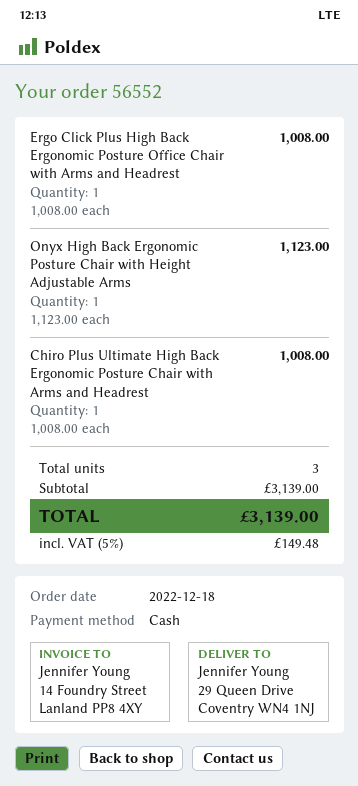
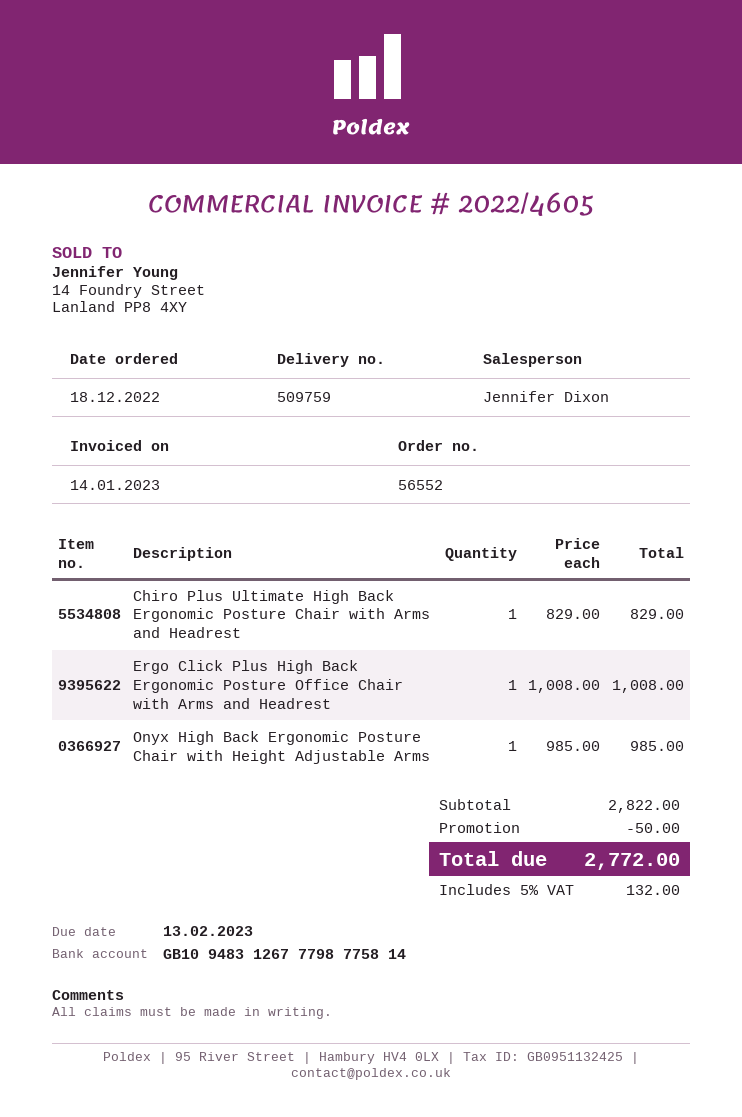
Onyx High Back Ergonomic Posture Chair with Height Adjustable Arms: 1 x 1123.00 = 1123.00 -> 1 x 985.00 = 985.00
Chiro Plus Ultimate High Back Ergonomic Posture Chair with Arms and Headrest: 1 x 1008.00 = 1008.00 -> 1 x 829.00 = 829.00
subtotal: 3139.00 -> 2822.00
discount: none -> 50.00
tax: 5% = 149.48 -> 5% = 132.00
total: 3139.00 -> 2772.00

